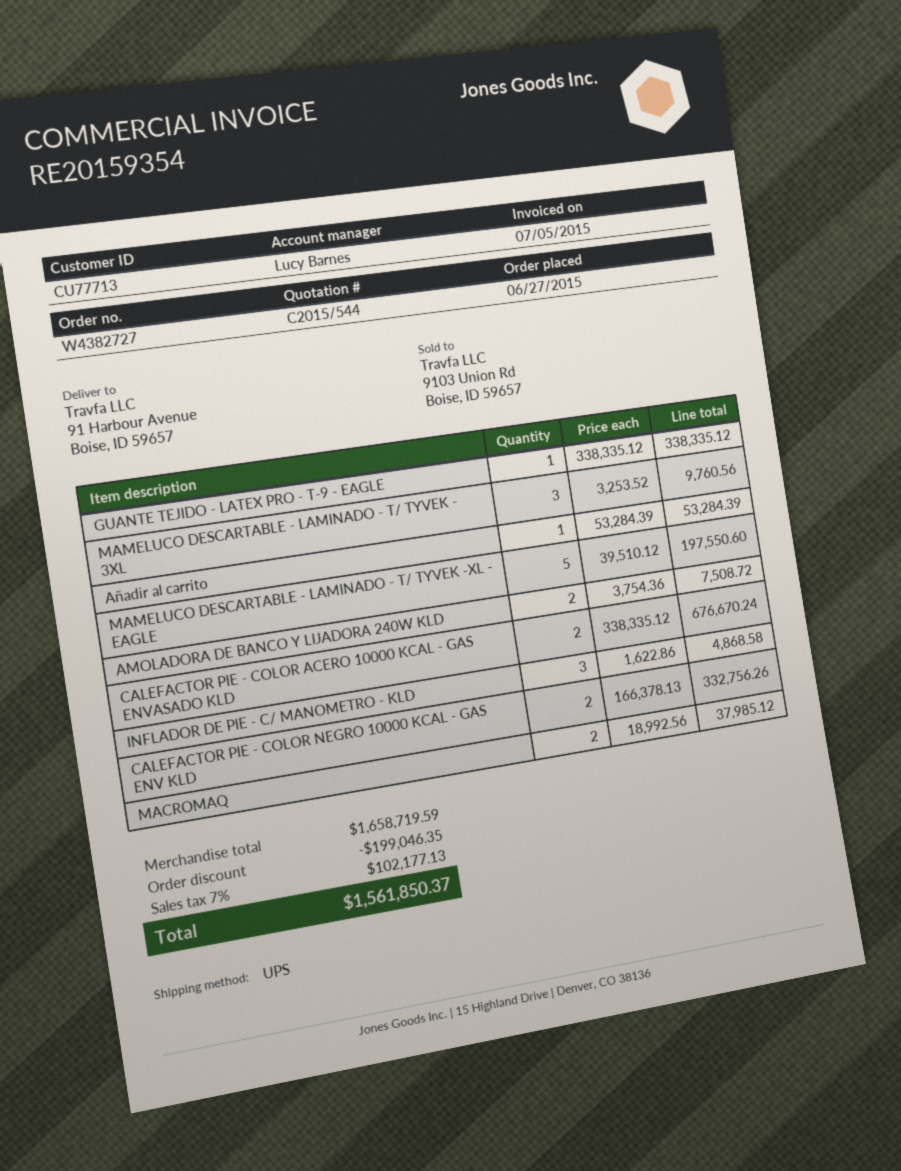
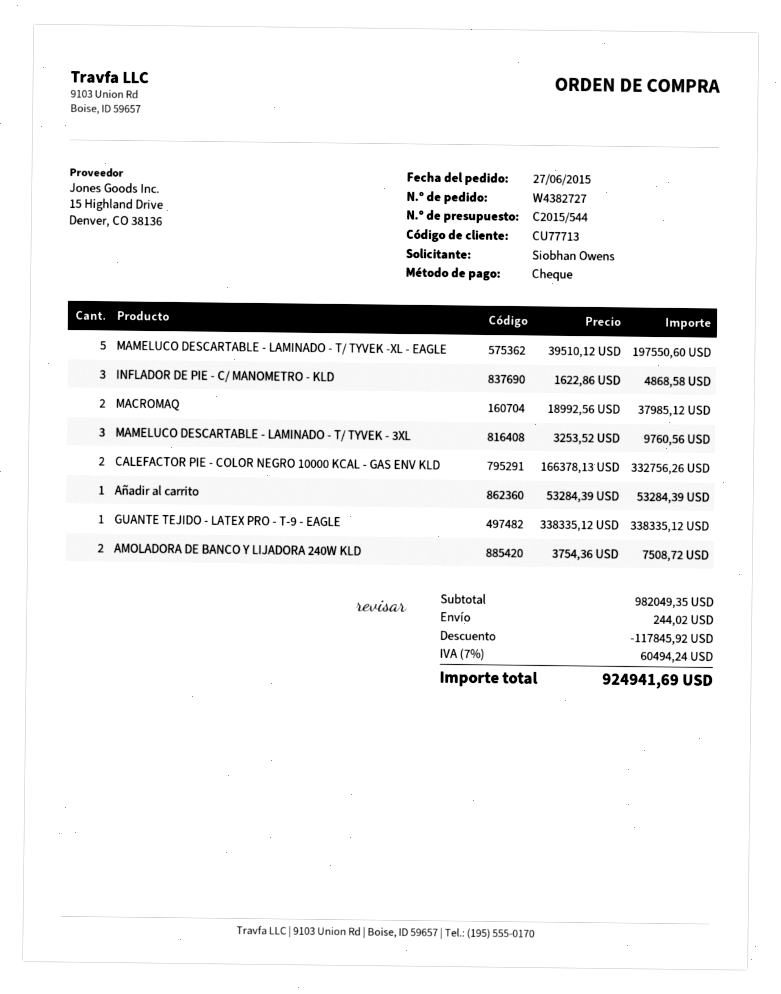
CALEFACTOR PIE - COLOR ACERO 10000 KCAL - GAS ENVASADO KLD: 2 x 338335.12 = 676670.24 -> none
subtotal: 1658719.59 -> 982049.35
discount: 199046.35 -> 117845.92
shipping: none -> 244.02
tax: 7% = 102177.13 -> 7% = 60494.24
total: 1561850.37 -> 924941.69

